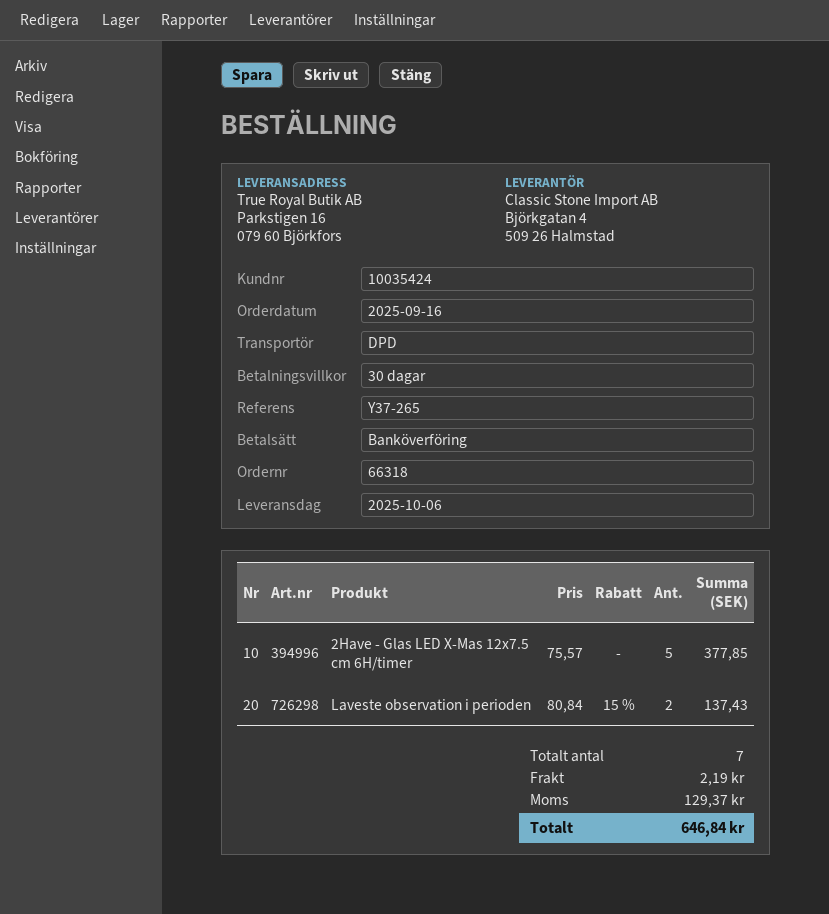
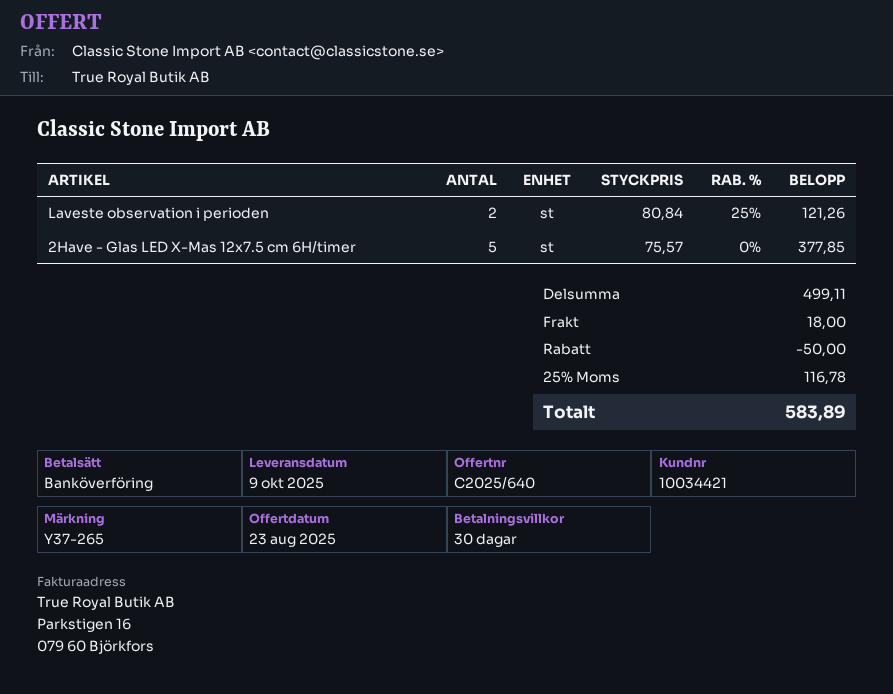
delivery date: 2025-10-06 -> 2025-10-09
customer number: 10035424 -> 10034421
Laveste observation i perioden: 2 x 80.84 - 15% = 137.43 -> 2 x 80.84 - 25% = 121.26
discount: none -> 50.00
shipping: 2.19 -> 18.00
tax: 129.37 -> 116.78
total: 646.84 -> 583.89

